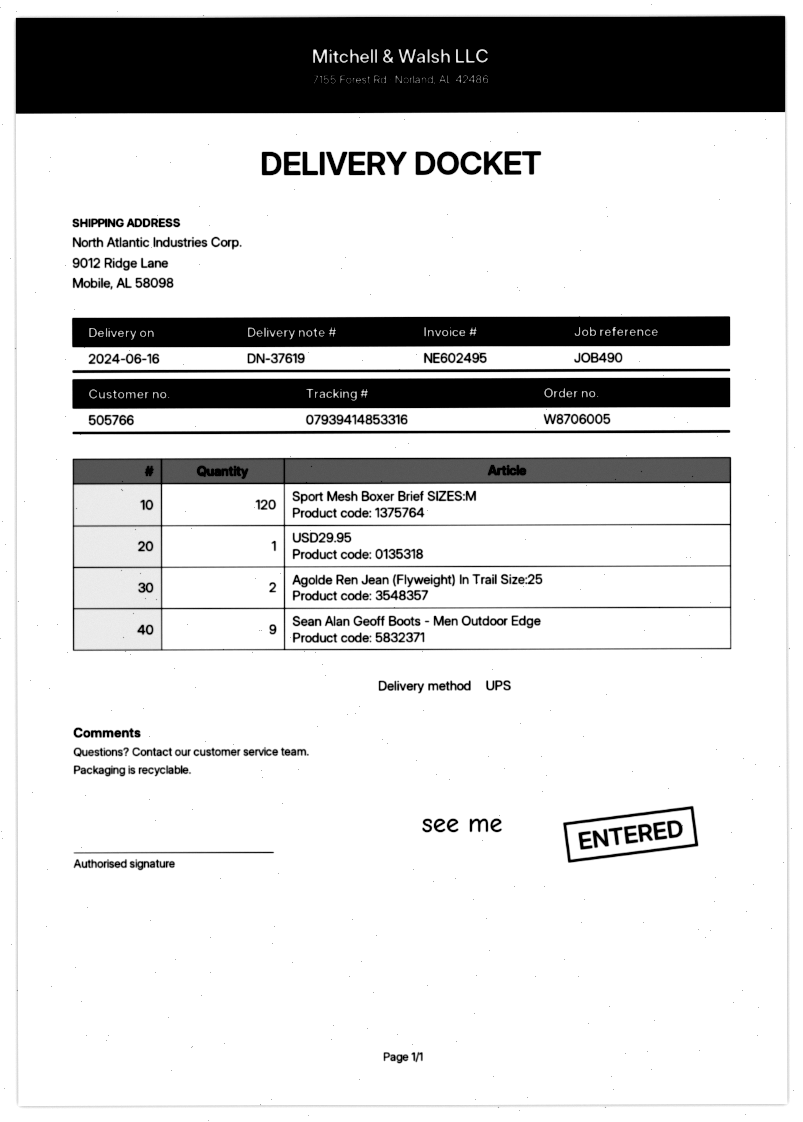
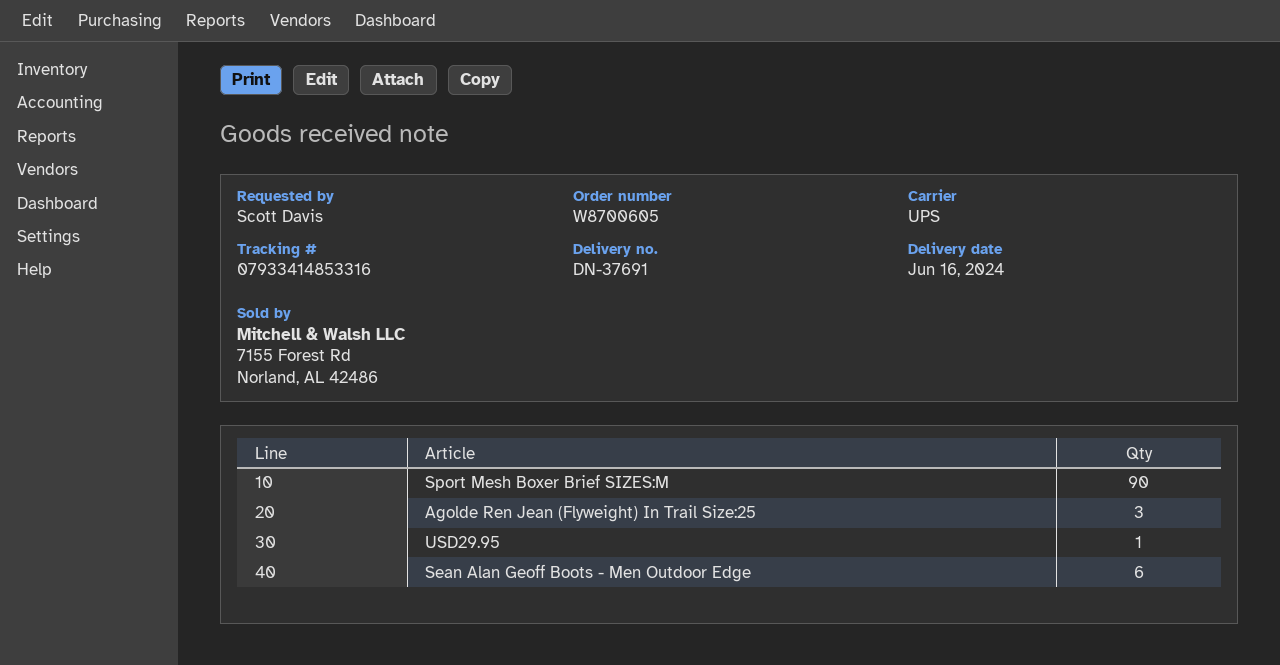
order number: W8706005 -> W8700605
delivery note number: DN-37619 -> DN-37691
tracking number: 07939414853316 -> 07933414853316
Sport Mesh Boxer Brief SIZES:M: 120 -> 90
Agolde Ren Jean (Flyweight) In Trail Size:25: 2 -> 3
Sean Alan Geoff Boots - Men Outdoor Edge: 9 -> 6

